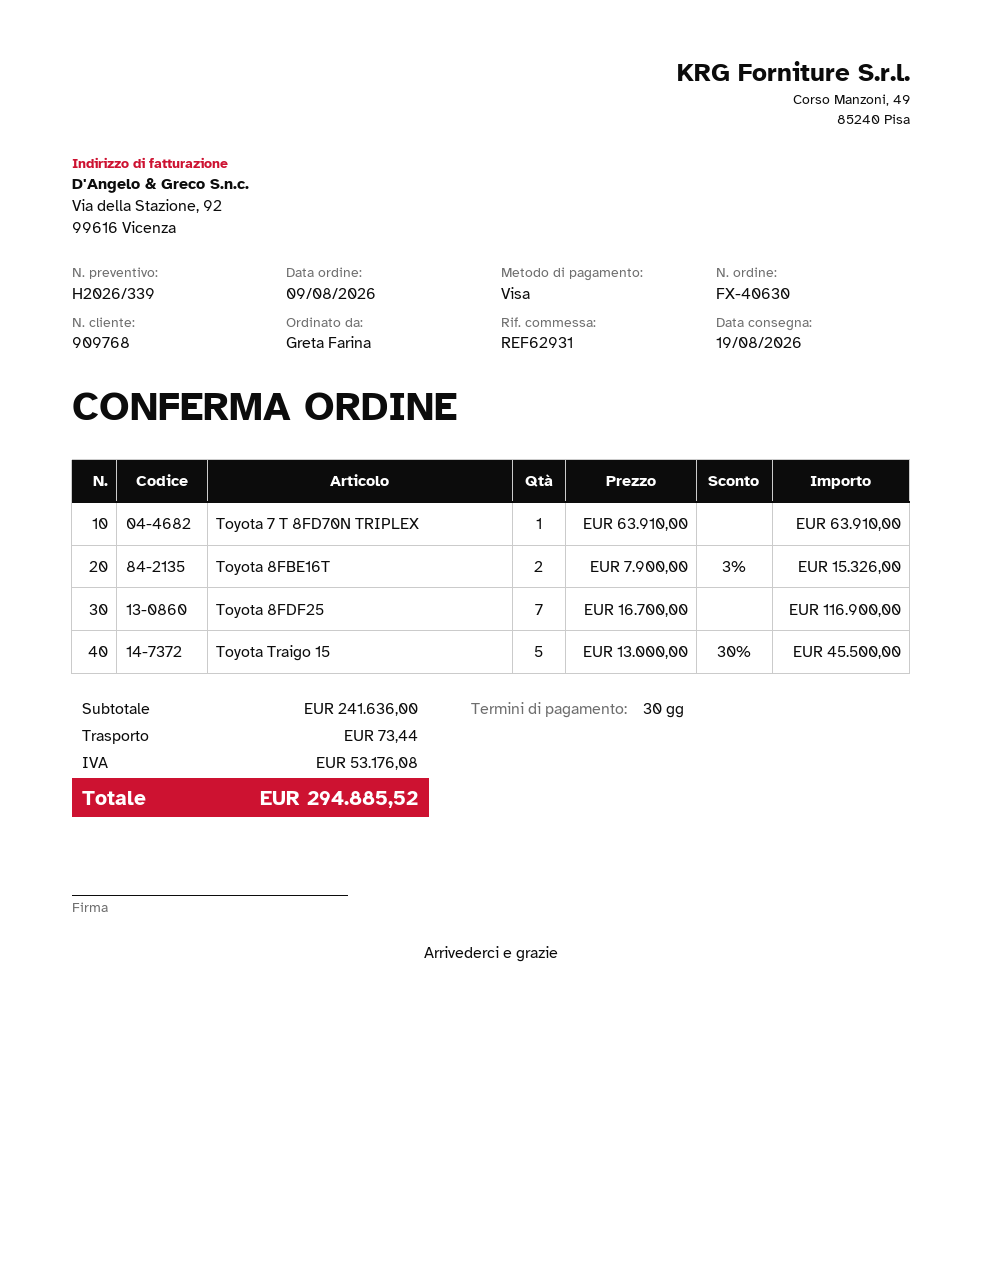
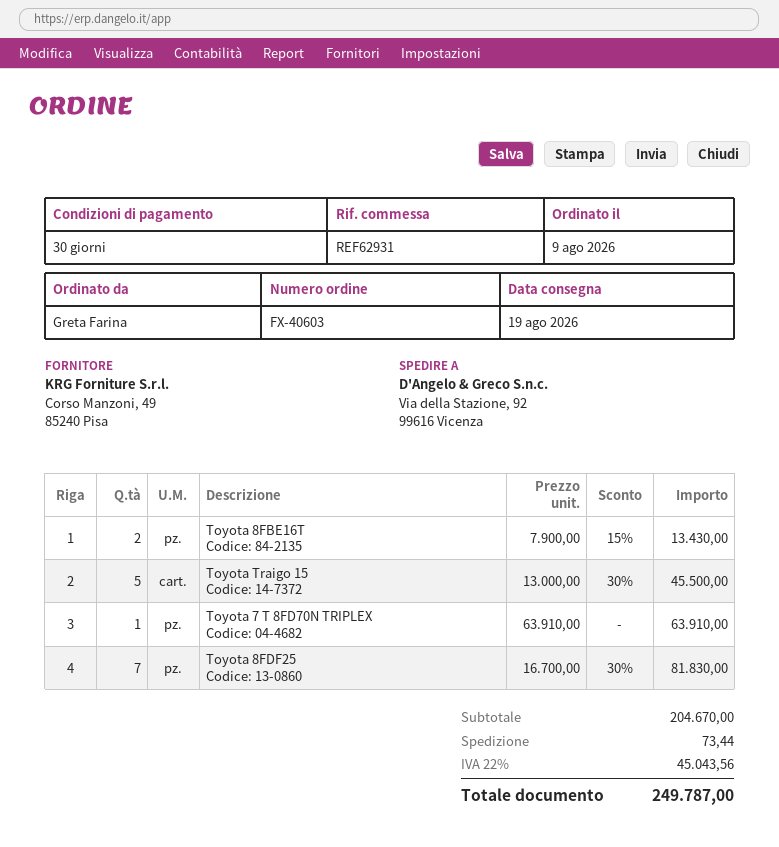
order number: FX-40630 -> FX-40603
Toyota 8FBE16T: 2 x 7900.00 - 3% = 15326.00 -> 2 x 7900.00 - 15% = 13430.00
Toyota 8FDF25: 7 x 16700.00 = 116900.00 -> 7 x 16700.00 - 30% = 81830.00
subtotal: 241636.00 -> 204670.00
tax: 53176.08 -> 45043.56
total: 294885.52 -> 249787.00

